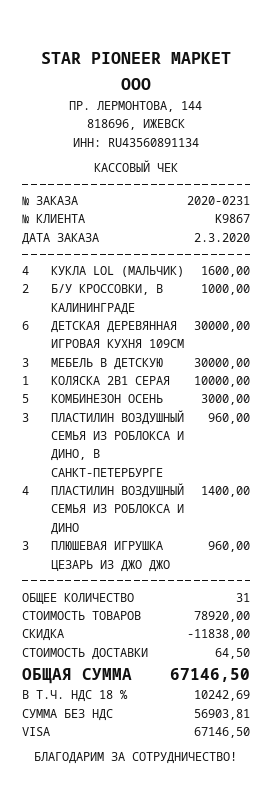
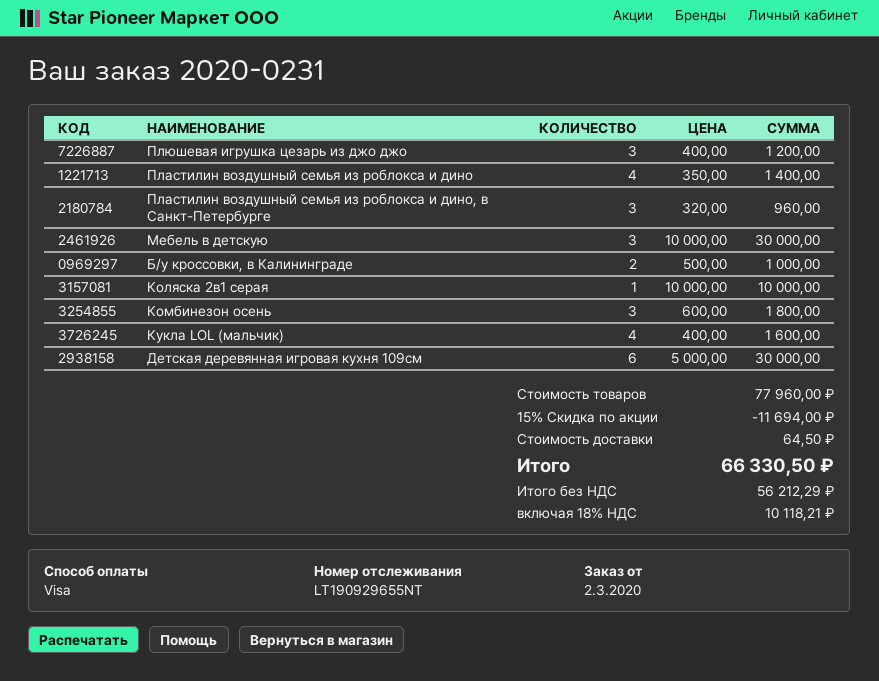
КОМБИНЕЗОН ОСЕНЬ: 5 for 3000.00 -> 3 for 1800.00
ПЛЮШЕВАЯ ИГРУШКА ЦЕЗАРЬ ИЗ ДЖО ДЖО: 3 for 960.00 -> 3 for 1200.00
subtotal: 78920.00 -> 77960.00
discount: 11838.00 -> 11694.00
net: 56903.81 -> 56212.29
tax: 18% = 10242.69 -> 18% = 10118.21
total: 67146.50 -> 66330.50

